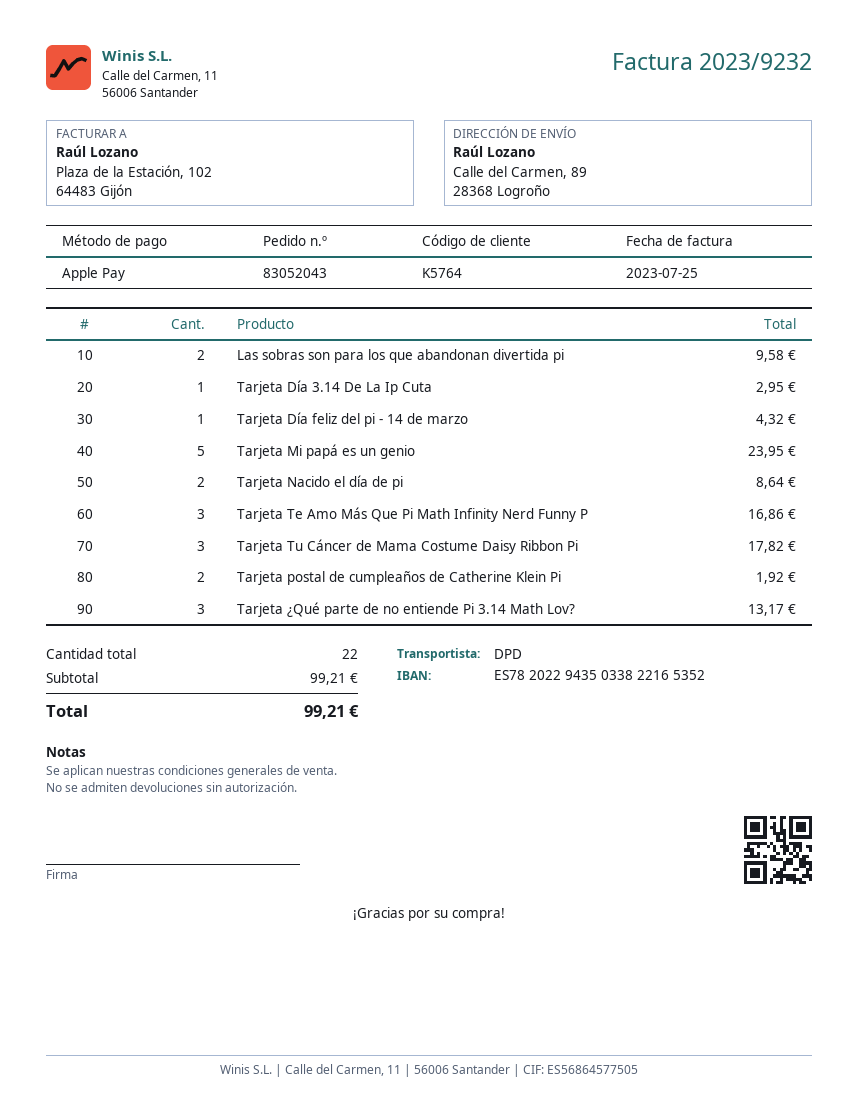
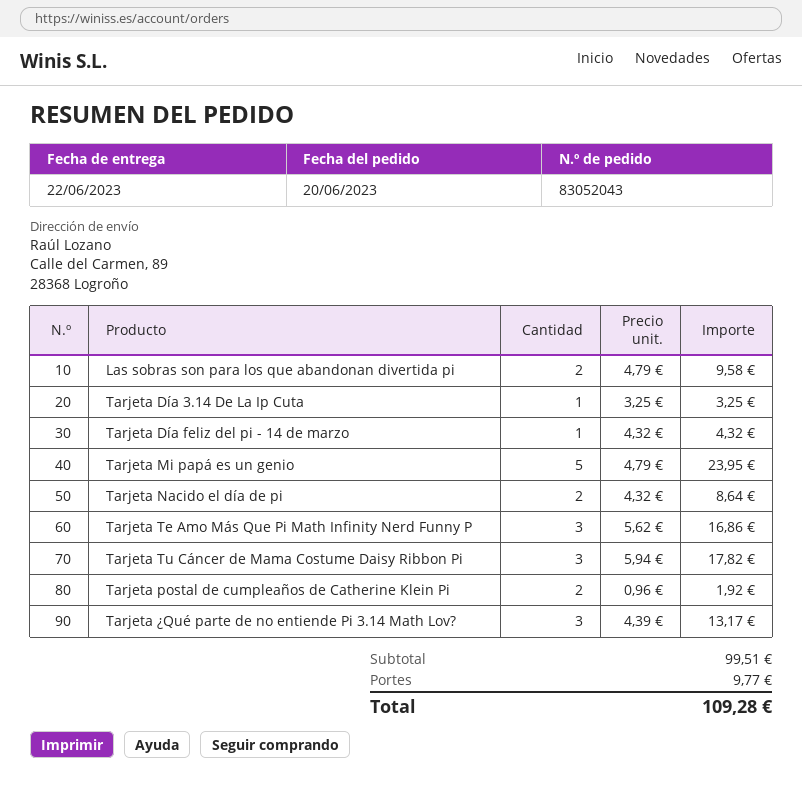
Tarjeta Día 3.14 De La Ip Cuta: 1 for 2.95 -> 1 for 3.25
subtotal: 99.21 -> 99.51
shipping: none -> 9.77
total: 99.21 -> 109.28

